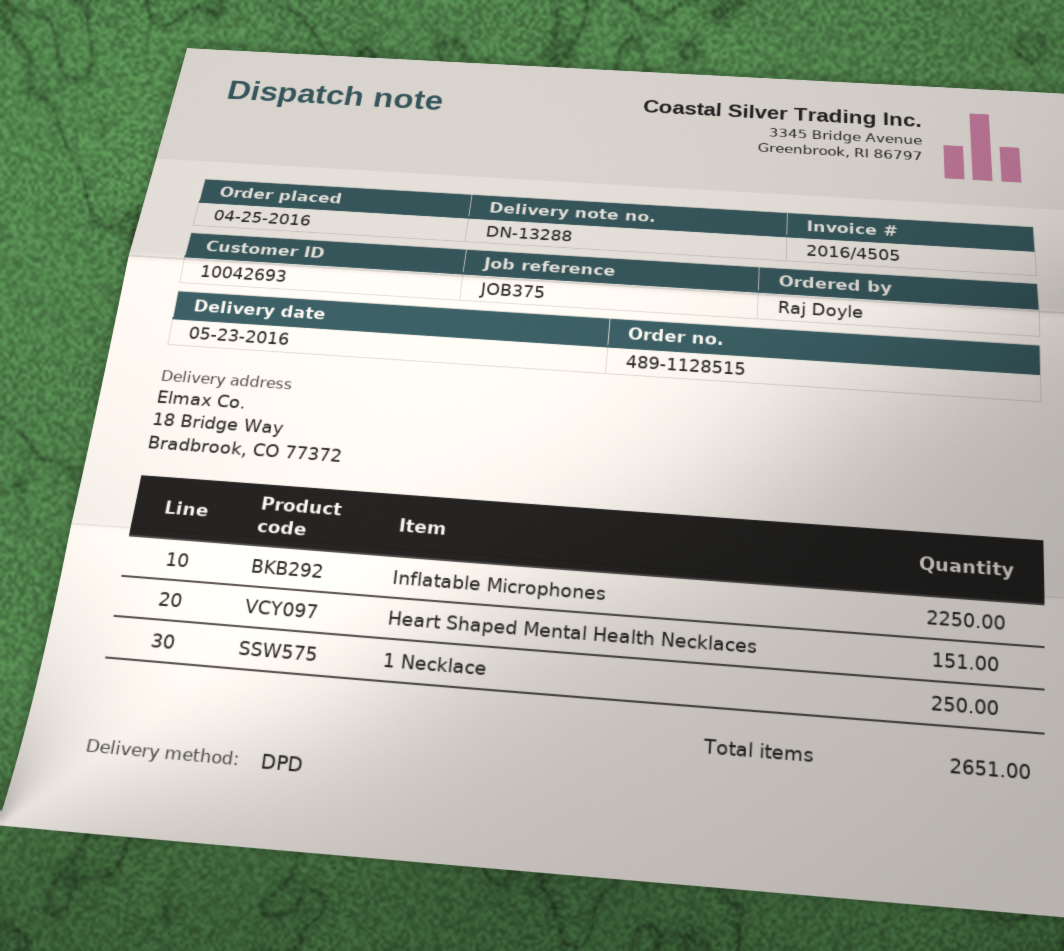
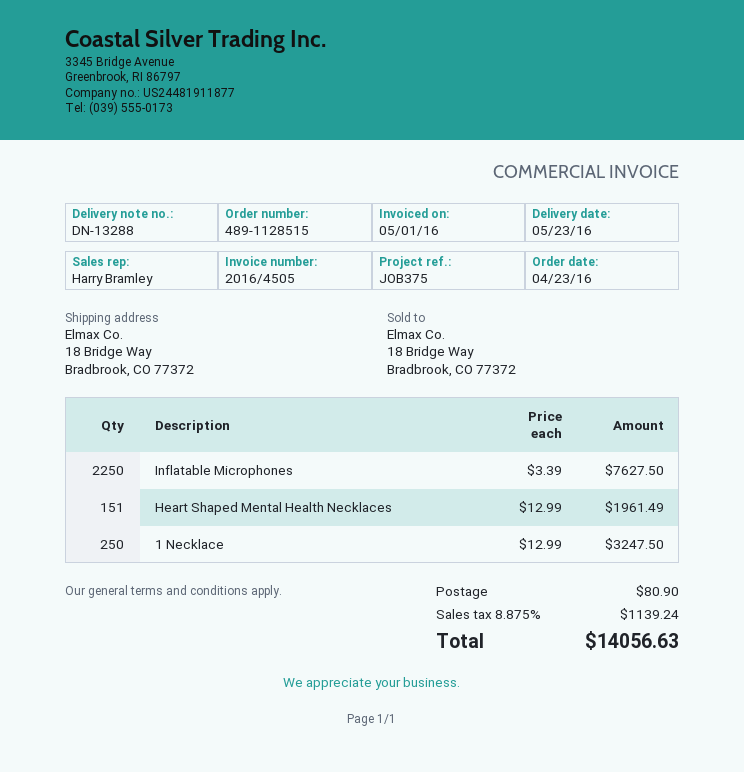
order date: 2016-04-25 -> 2016-04-23

